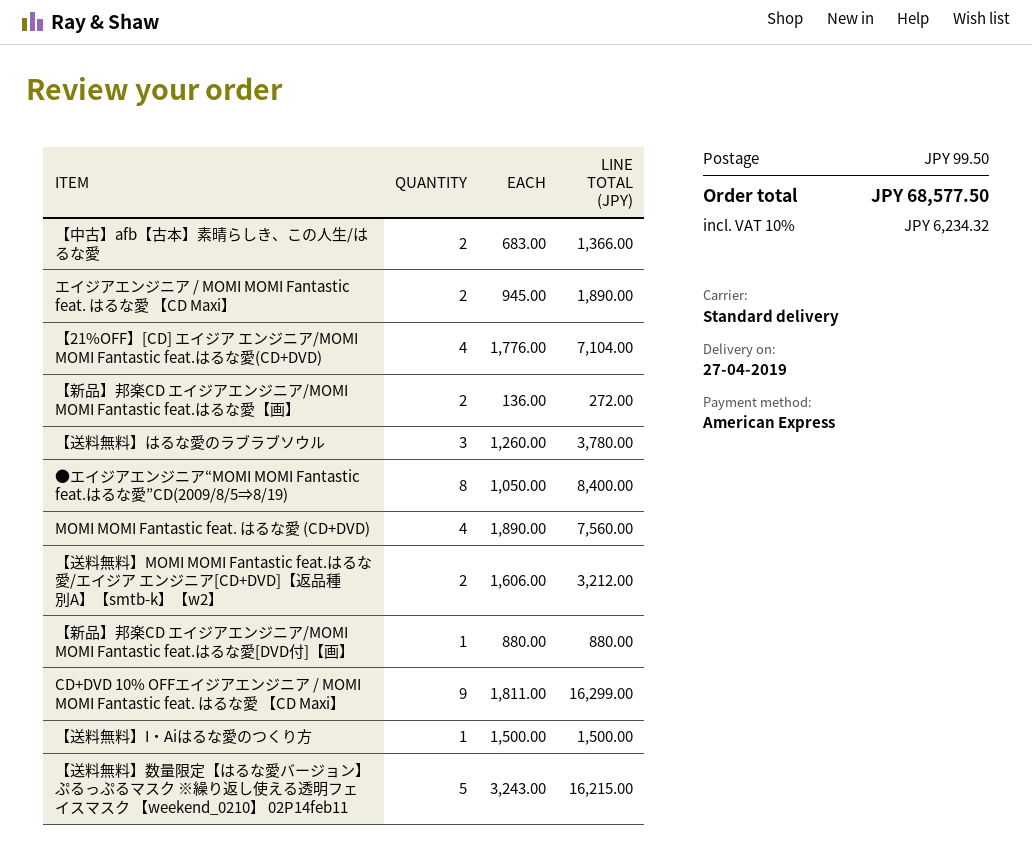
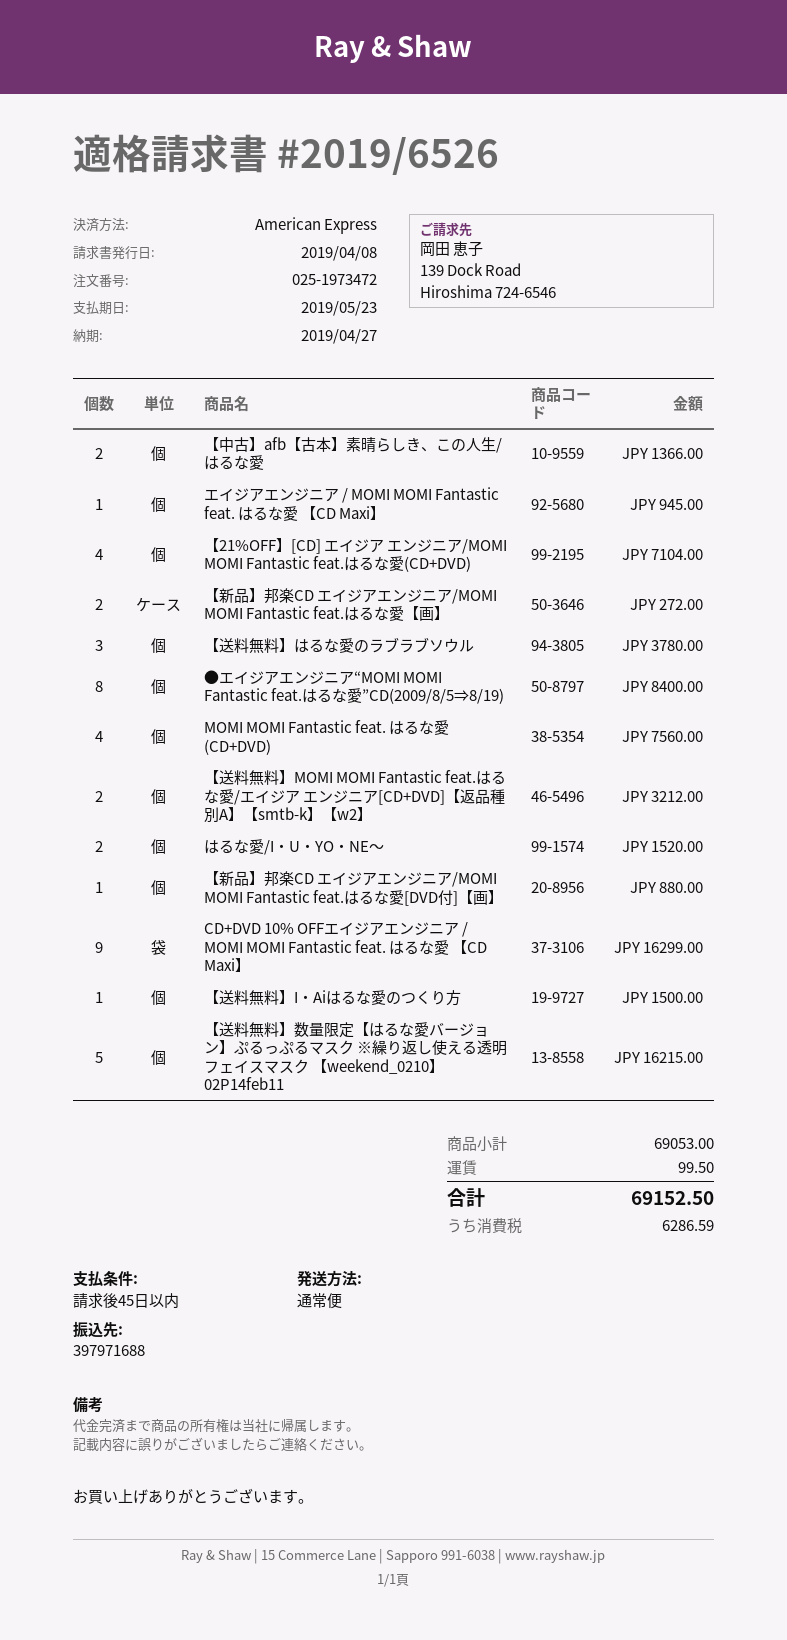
エイジアエンジニア / MOMI MOMI Fantastic feat. はるな愛 【CD Maxi】: 2 for 1890.00 -> 1 for 945.00
はるな愛/I・U・YO・NE〜: none -> 2 for 1520.00
tax: 6234.32 -> 6286.59
total: 68577.50 -> 69152.50

